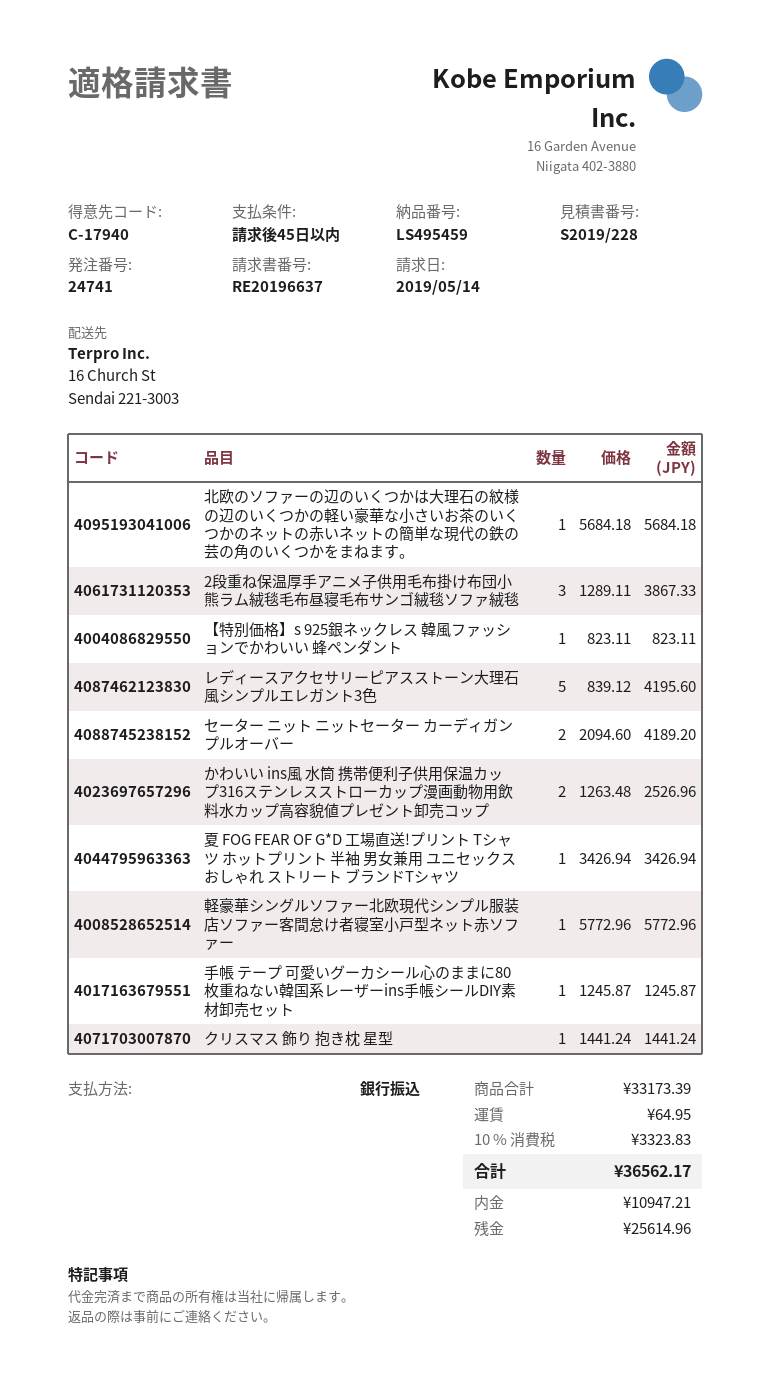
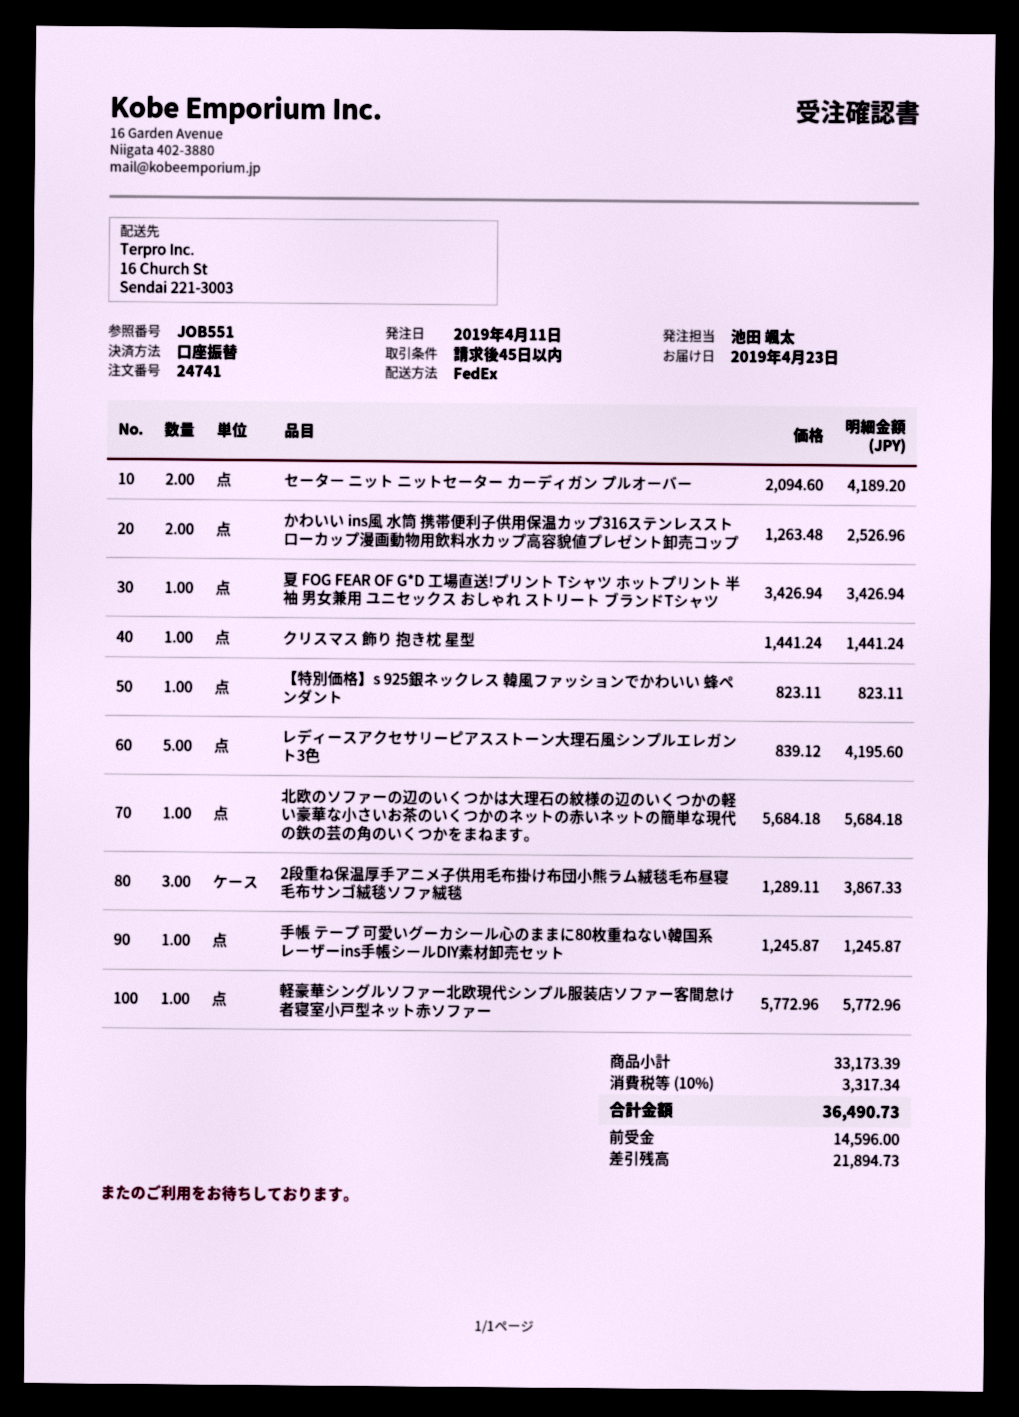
payment method: bank transfer -> direct debit
shipping: 64.95 -> none
tax: 10% = 3323.83 -> 10% = 3317.34
total: 36562.17 -> 36490.73
deposit: 10947.21 -> 14596.00
balance: 25614.96 -> 21894.73

